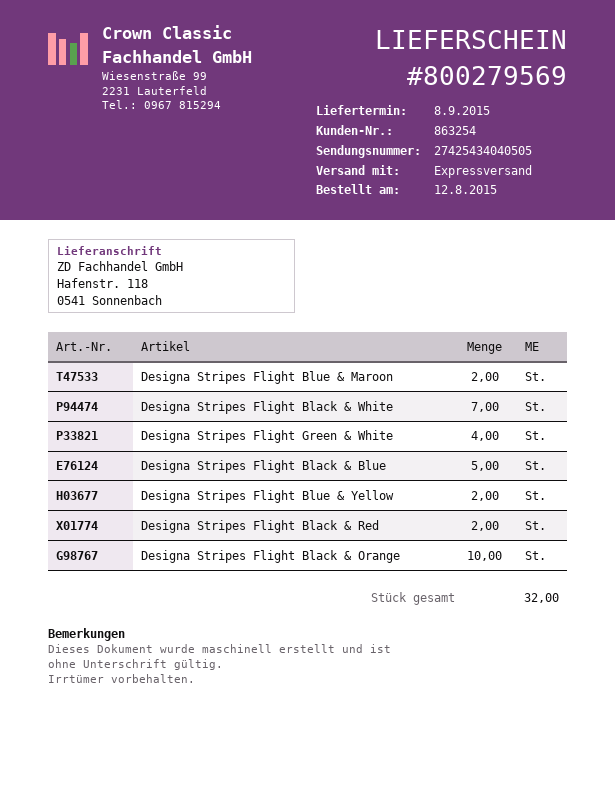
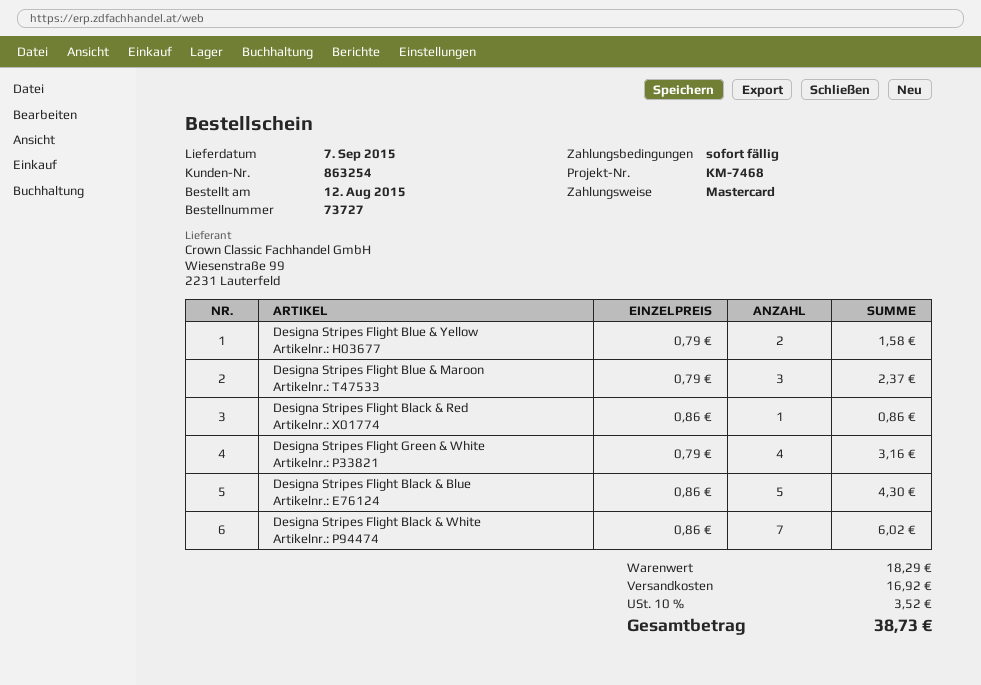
delivery date: 2015-09-08 -> 2015-09-07
Designa Stripes Flight Blue & Maroon: 2 -> 3
Designa Stripes Flight Black & Red: 2 -> 1
Designa Stripes Flight Black & Orange: 10 -> none

